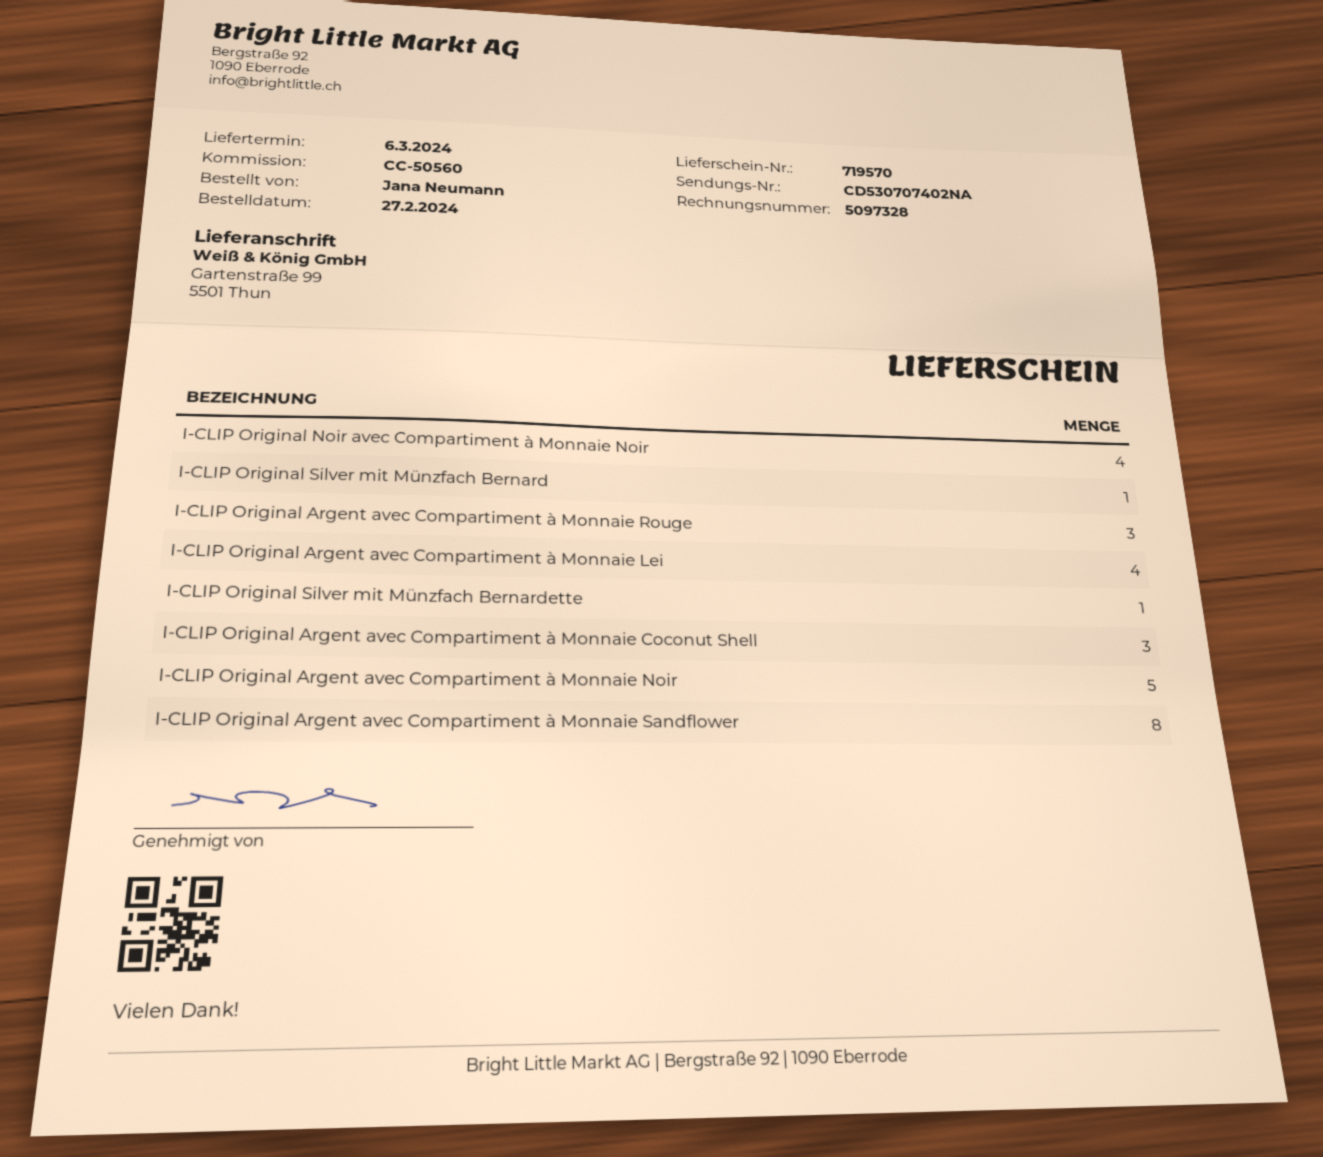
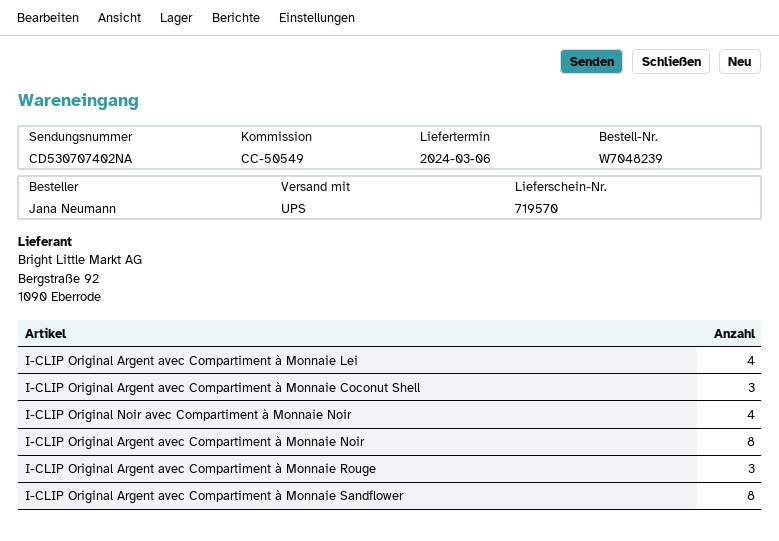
reference: CC-50560 -> CC-50549
I-CLIP Original Silver mit Münzfach Bernard: 1 -> none
I-CLIP Original Silver mit Münzfach Bernardette: 1 -> none
I-CLIP Original Argent avec Compartiment à Monnaie Noir: 5 -> 8

